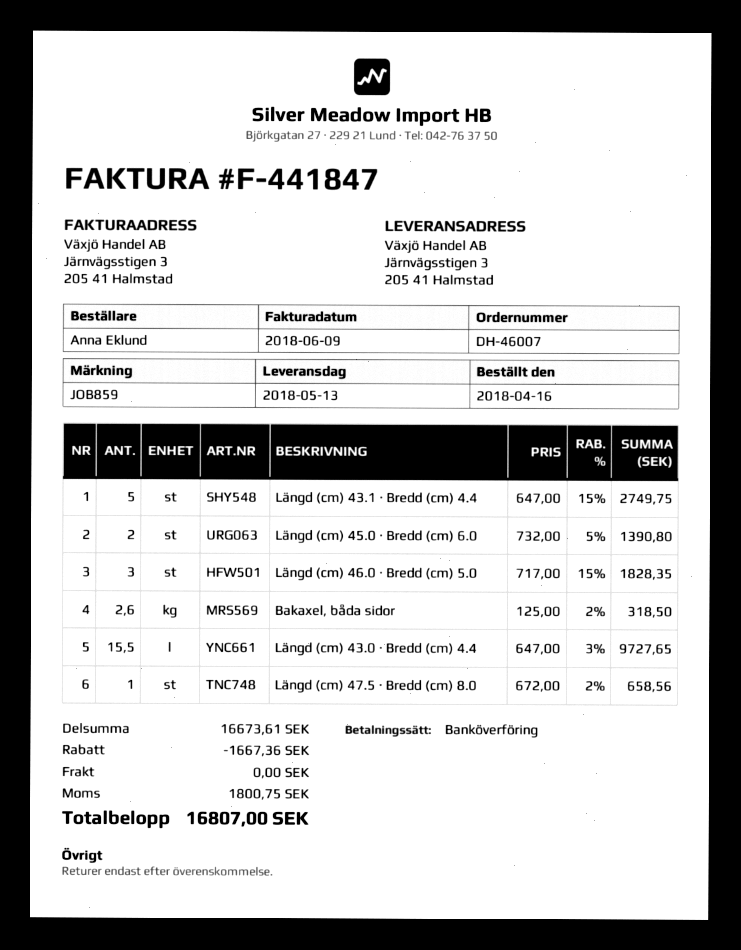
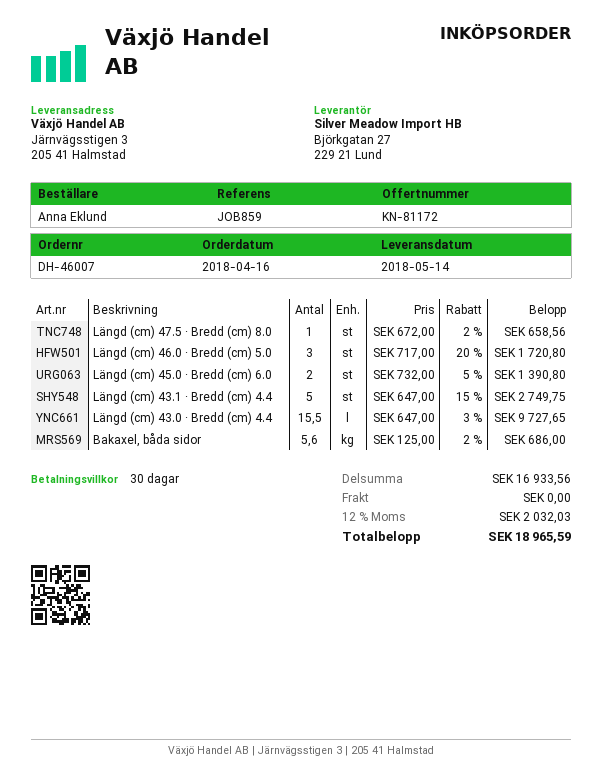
delivery date: 2018-05-13 -> 2018-05-14
Längd (cm) 46.0 · Bredd (cm) 5.0: 3 x 717.00 - 15% = 1828.35 -> 3 x 717.00 - 20% = 1720.80
Bakaxel, båda sidor: 2.6 x 125.00 - 2% = 318.50 -> 5.6 x 125.00 - 2% = 686.00
subtotal: 16673.61 -> 16933.56
discount: 1667.36 -> none
tax: 1800.75 -> 2032.03
total: 16807.00 -> 18965.59

